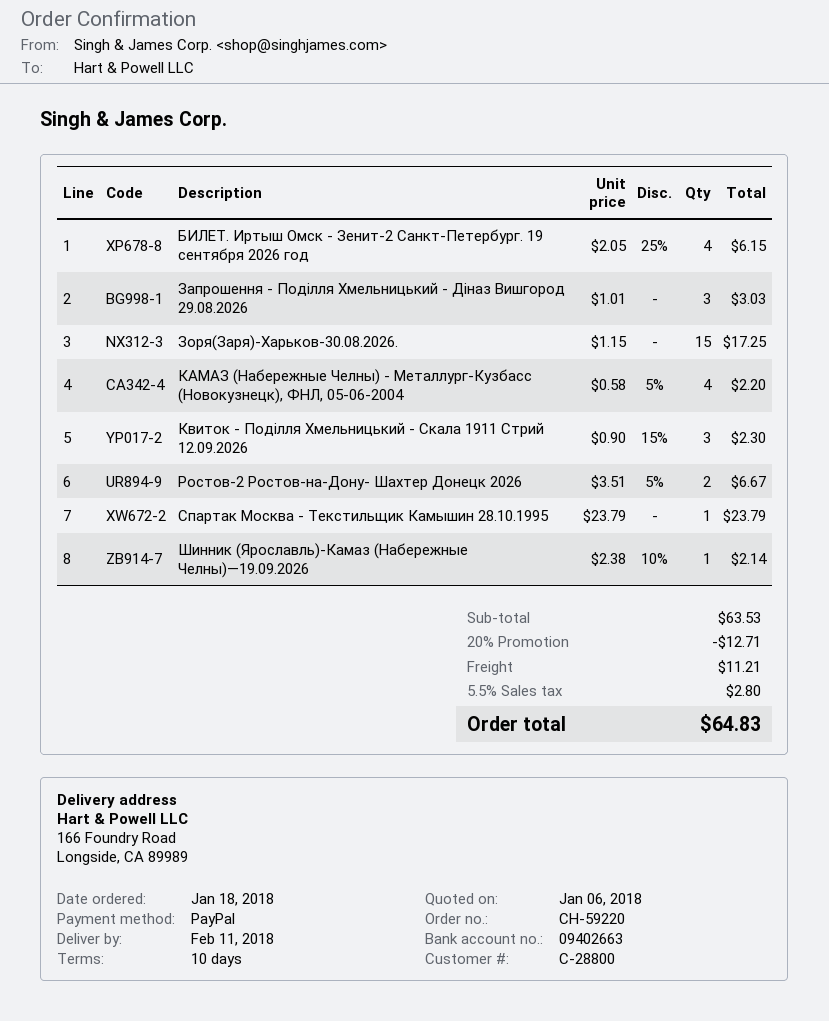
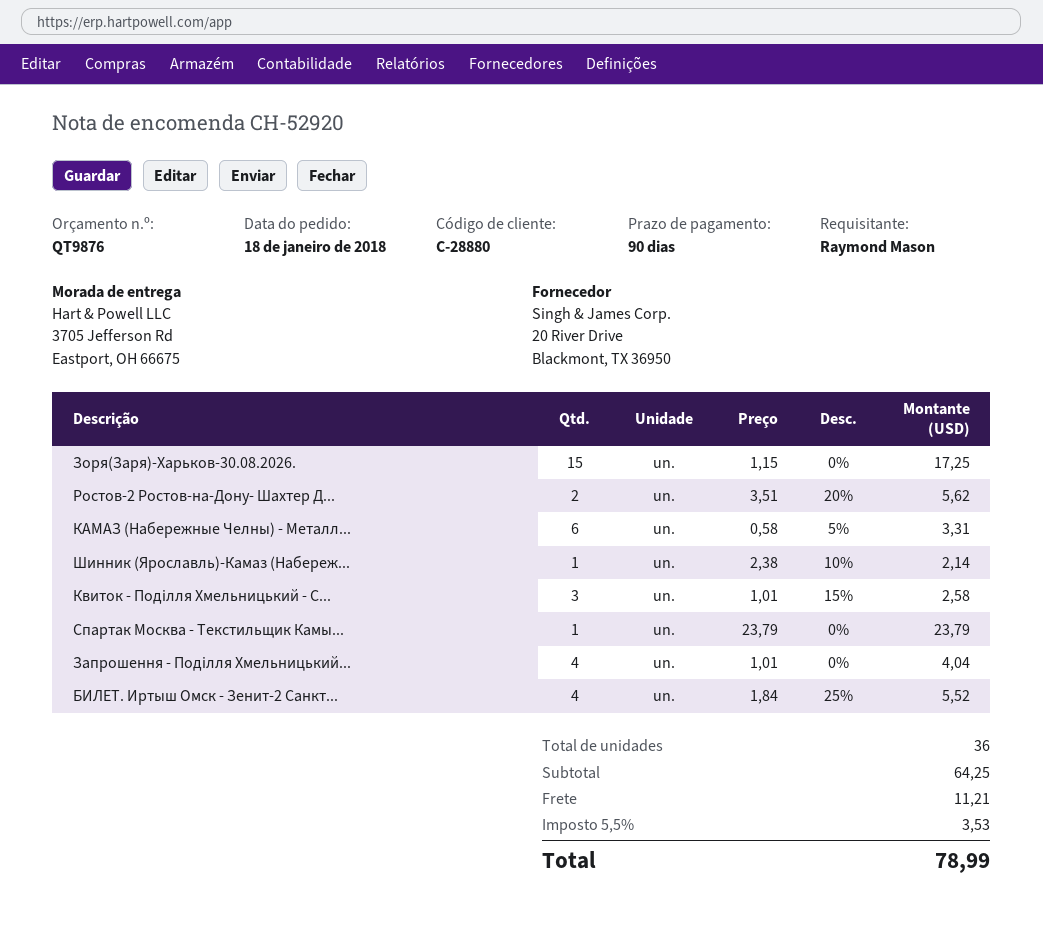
order number: CH-59220 -> CH-52920
payment terms: 10 days -> 90 days
customer number: C-28800 -> C-28880
ship to: 166 Foundry Road, Longside, CA 89989 -> 3705 Jefferson Rd, Eastport, OH 66675
БИЛЕТ. Иртыш Омск - Зенит-2 Санкт-Петербург. 19 сентября 2026 год: 4 x 2.05 - 25% = 6.15 -> 4 x 1.84 - 25% = 5.52
Запрошення - Поділля Хмельницький - Діназ Вишгород 29.08.2026: 3 x 1.01 = 3.03 -> 4 x 1.01 = 4.04
КАМАЗ (Набережные Челны) - Металлург-Кузбасс (Новокузнецк), ФНЛ, 05-06-2004: 4 x 0.58 - 5% = 2.20 -> 6 x 0.58 - 5% = 3.31
Квиток - Поділля Хмельницький - Скала 1911 Стрий 12.09.2026: 3 x 0.90 - 15% = 2.30 -> 3 x 1.01 - 15% = 2.58
Ростов-2 Ростов-на-Дону- Шахтер Донецк 2026: 2 x 3.51 - 5% = 6.67 -> 2 x 3.51 - 20% = 5.62
subtotal: 63.53 -> 64.25
discount: 20% = 12.71 -> none
tax: 5.5% = 2.80 -> 5.5% = 3.53
total: 64.83 -> 78.99

